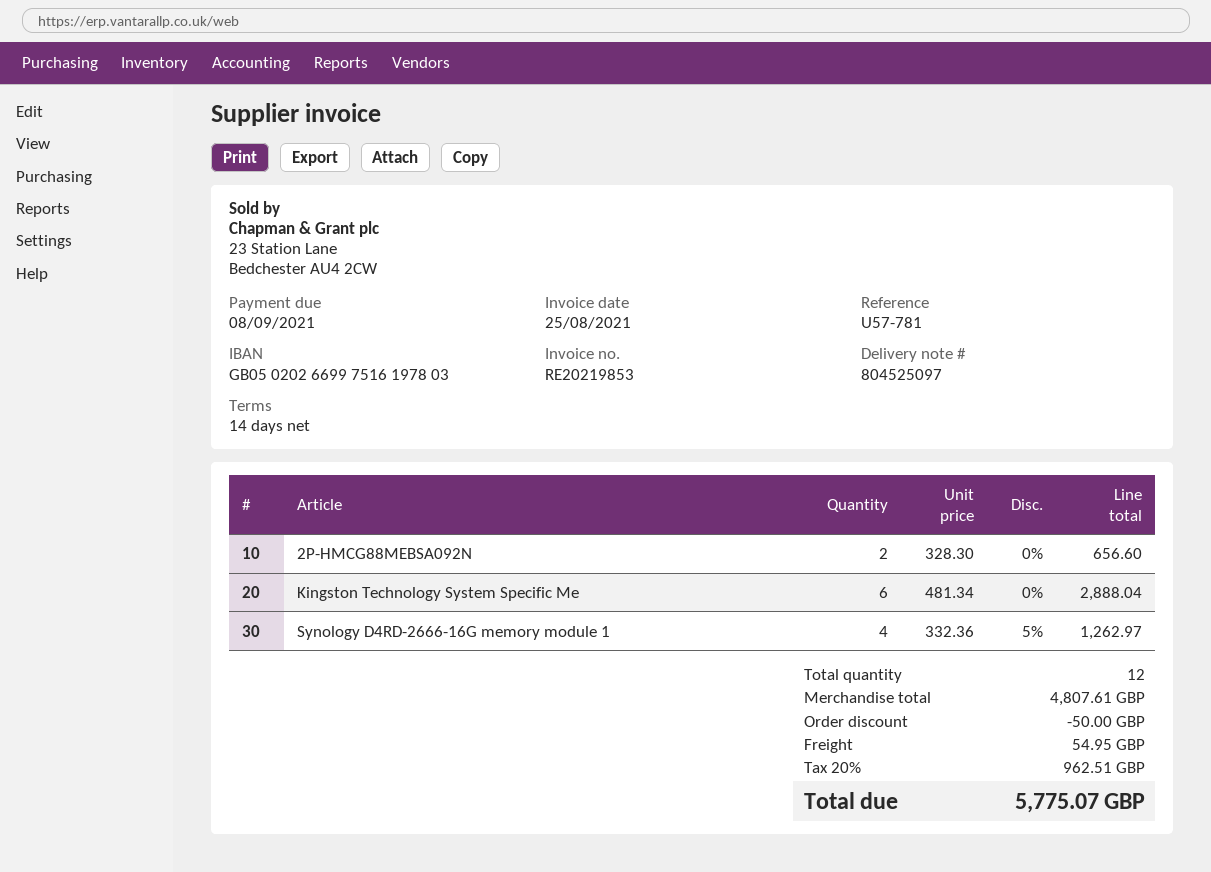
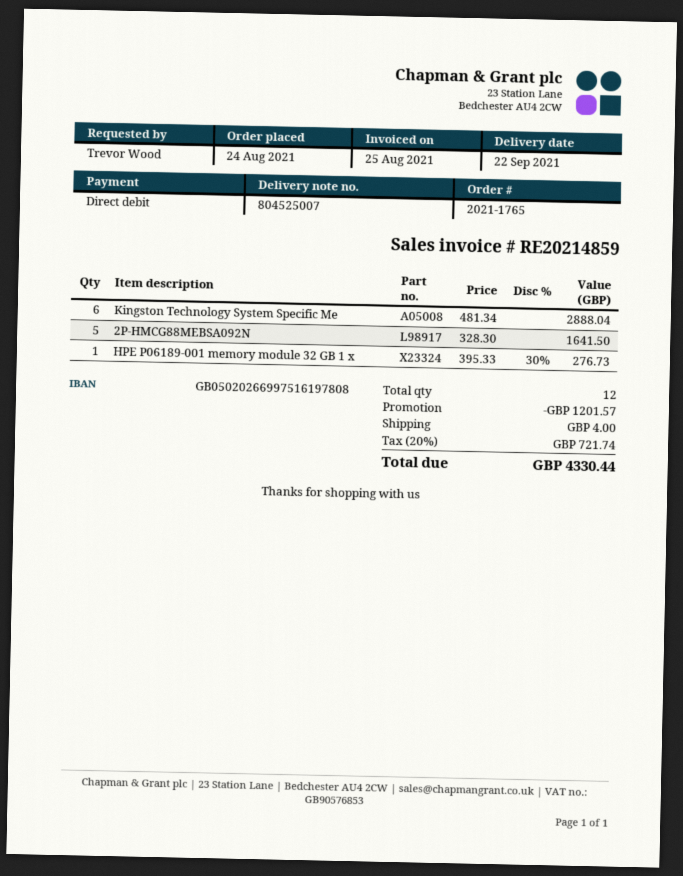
delivery note number: 804525097 -> 804525007
invoice number: RE20219853 -> RE20214859
bank account: GB05020266997516197803 -> GB05020266997516197808
2P-HMCG88MEBSA092N: 2 x 328.30 = 656.60 -> 5 x 328.30 = 1641.50
Synology D4RD-2666-16G memory module 1: 4 x 332.36 - 5% = 1262.97 -> none
HPE P06189-001 memory module 32 GB 1 x: none -> 1 x 395.33 - 30% = 276.73
discount: 50.00 -> 1201.57
shipping: 54.95 -> 4.00
tax: 20% = 962.51 -> 20% = 721.74
total: 5775.07 -> 4330.44

